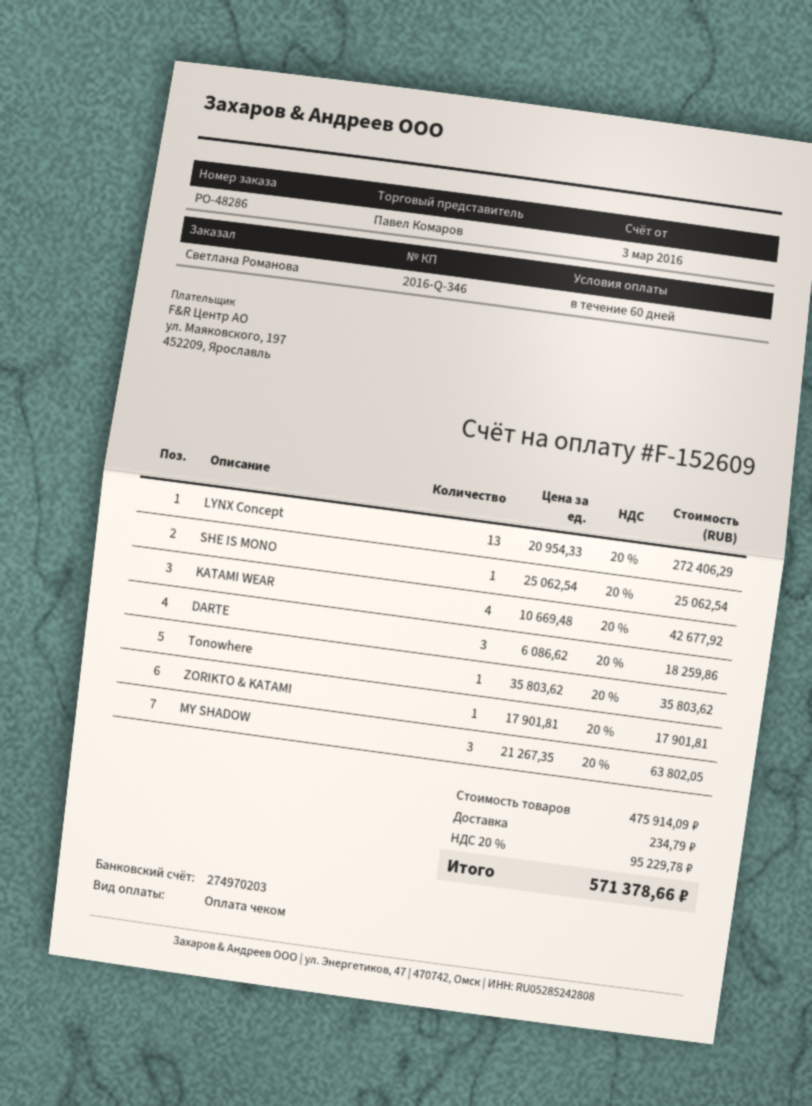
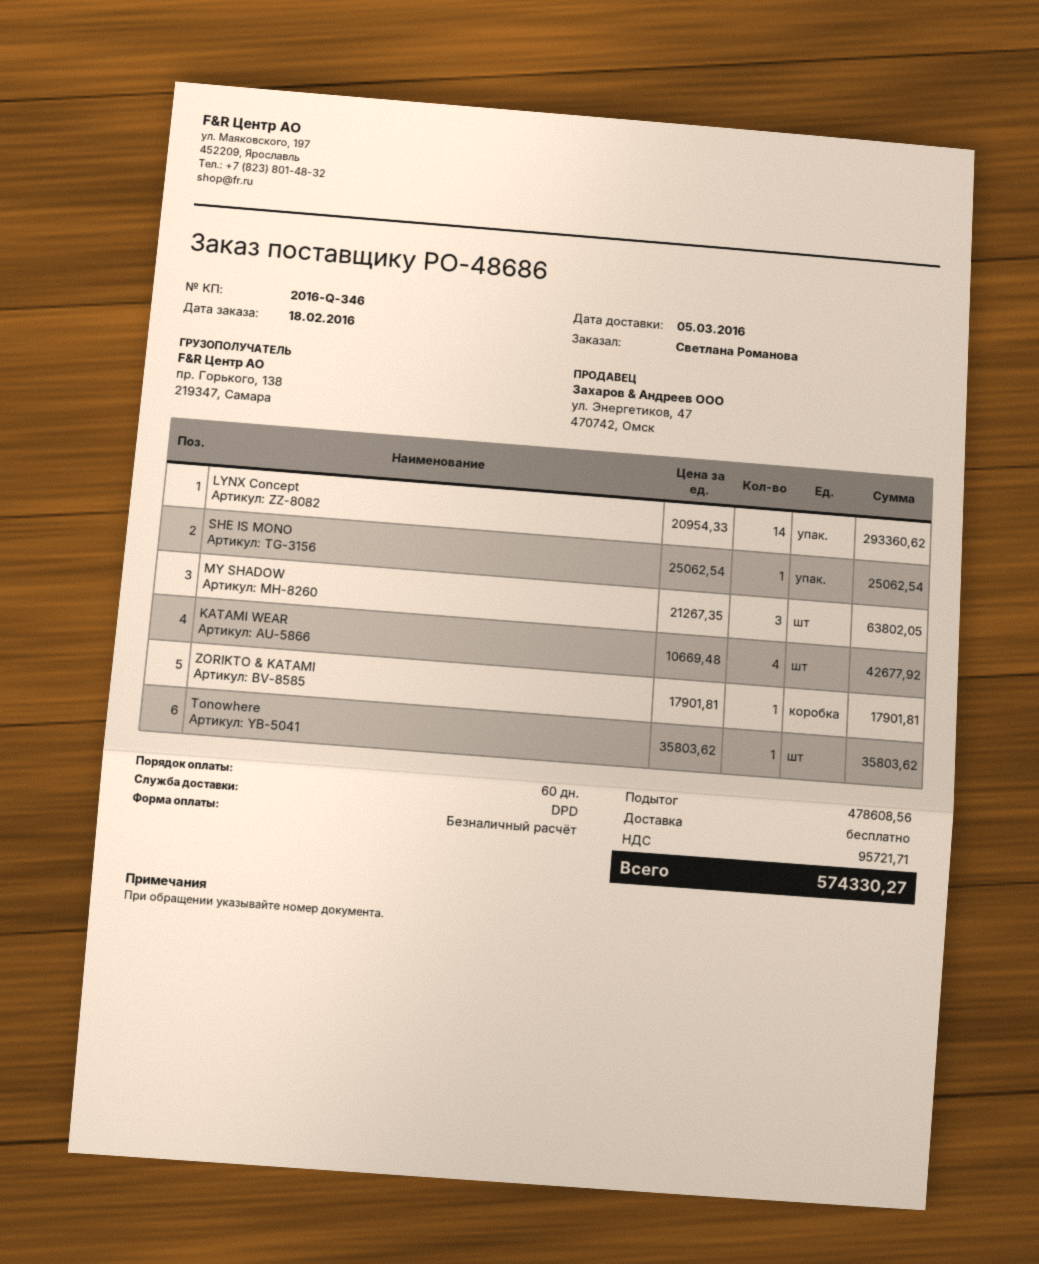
order number: PO-48286 -> PO-48686
payment method: cheque -> bank transfer
LYNX Concept: 13 x 20954.33 = 272406.29 -> 14 x 20954.33 = 293360.62
DARTE: 3 x 6086.62 = 18259.86 -> none
subtotal: 475914.09 -> 478608.56
shipping: 234.79 -> 0.00
tax: 95229.78 -> 95721.71
total: 571378.66 -> 574330.27

